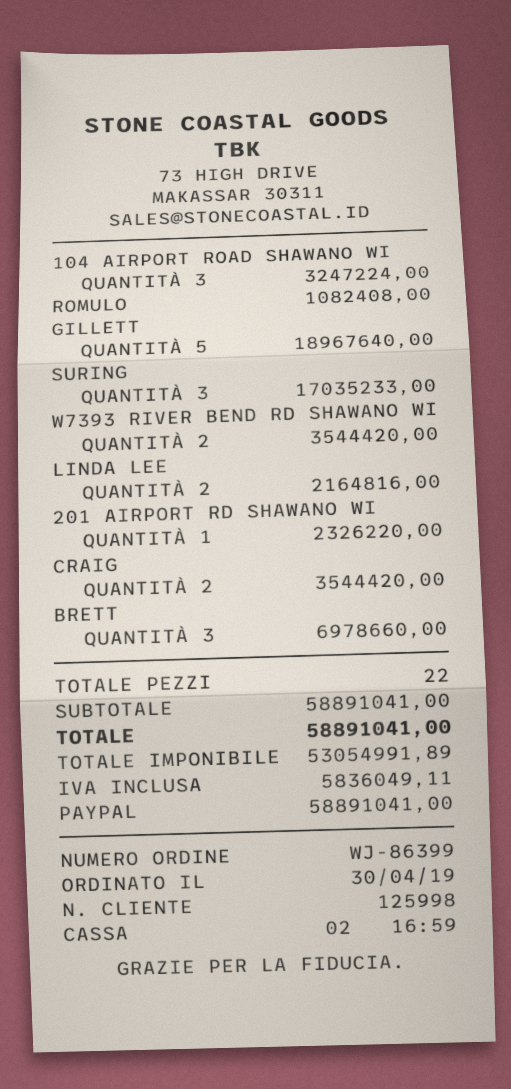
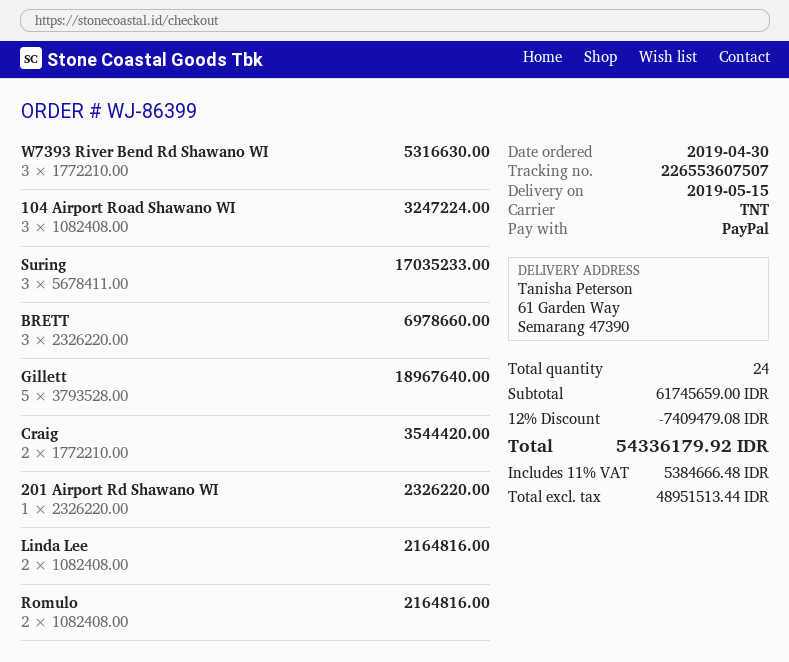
ROMULO: 1 for 1082408.00 -> 2 for 2164816.00
W7393 RIVER BEND RD SHAWANO WI: 2 for 3544420.00 -> 3 for 5316630.00
total quantity: 22 -> 24
subtotal: 58891041.00 -> 61745659.00
discount: none -> 12% = 7409479.08
net: 53054991.89 -> 48951513.44
tax: 5836049.11 -> 5384666.48
total: 58891041.00 -> 54336179.92

